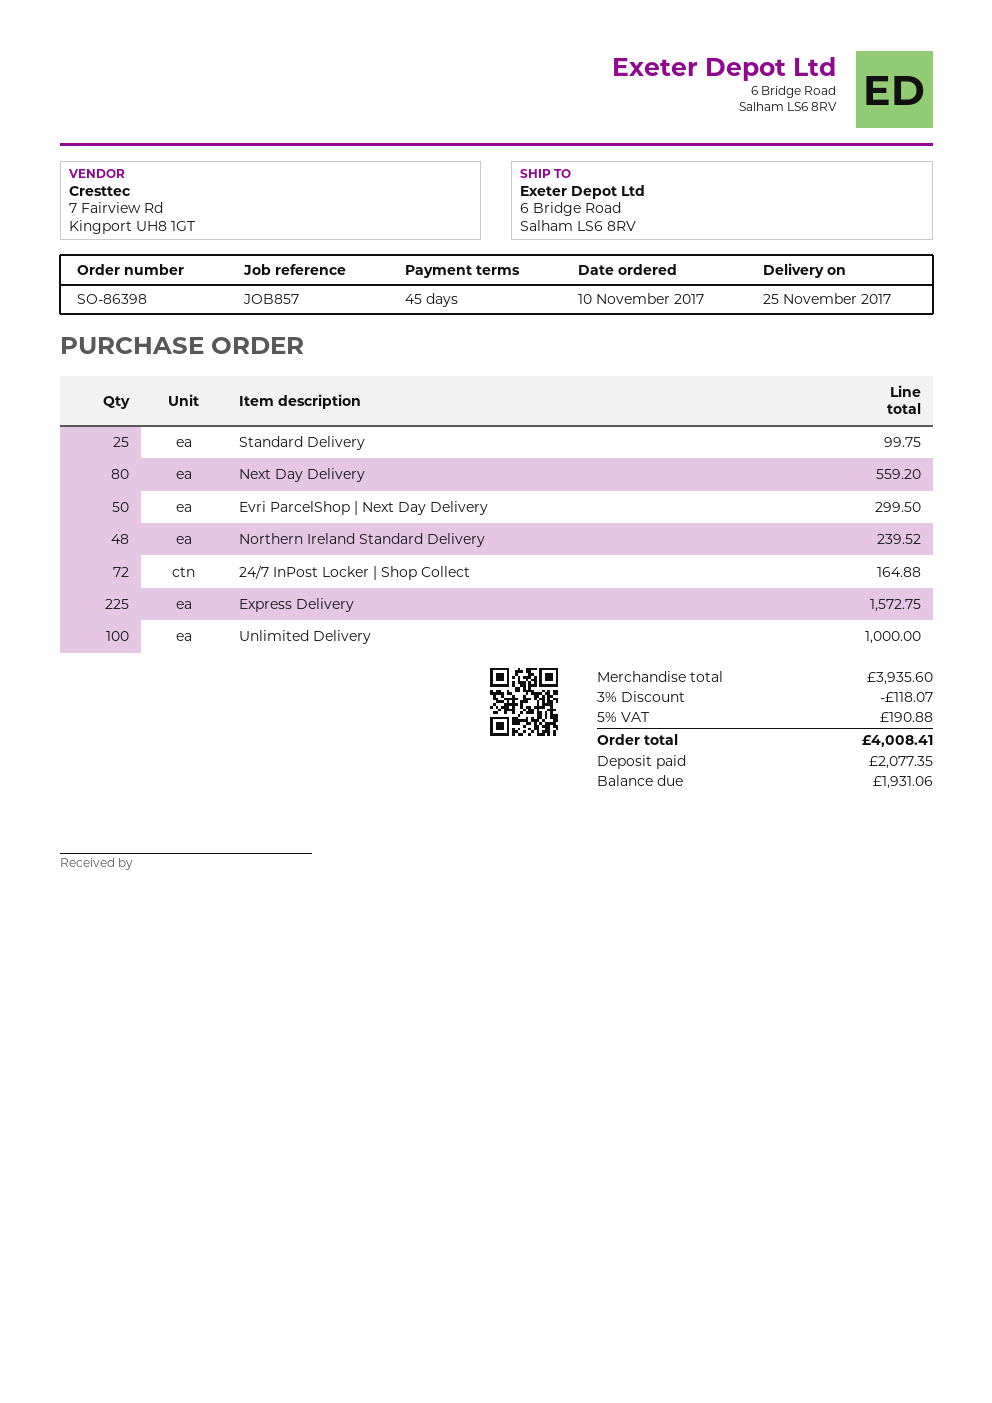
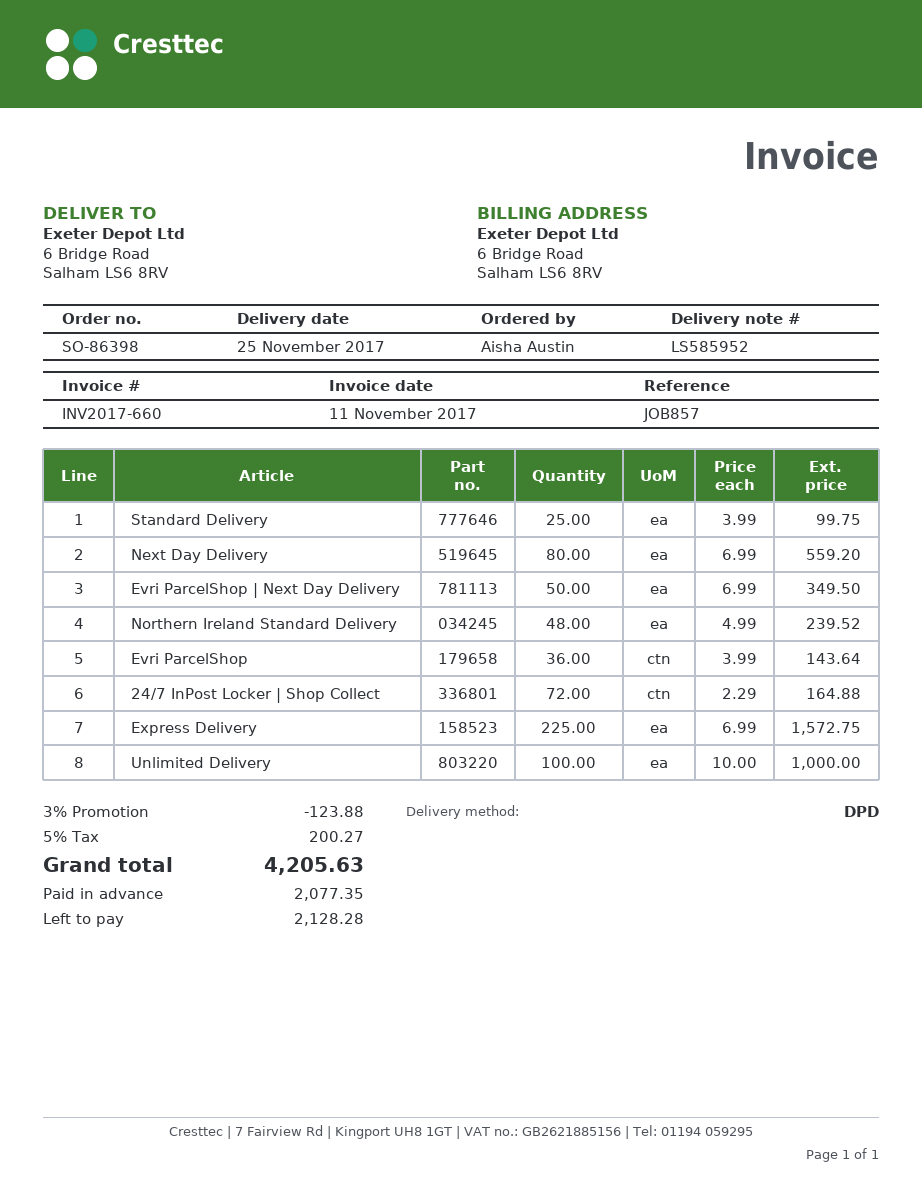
Evri ParcelShop | Next Day Delivery: 50 for 299.50 -> 50 for 349.50
Evri ParcelShop: none -> 36 for 143.64
discount: 3% = 118.07 -> 3% = 123.88
tax: 5% = 190.88 -> 5% = 200.27
total: 4008.41 -> 4205.63
balance: 1931.06 -> 2128.28

